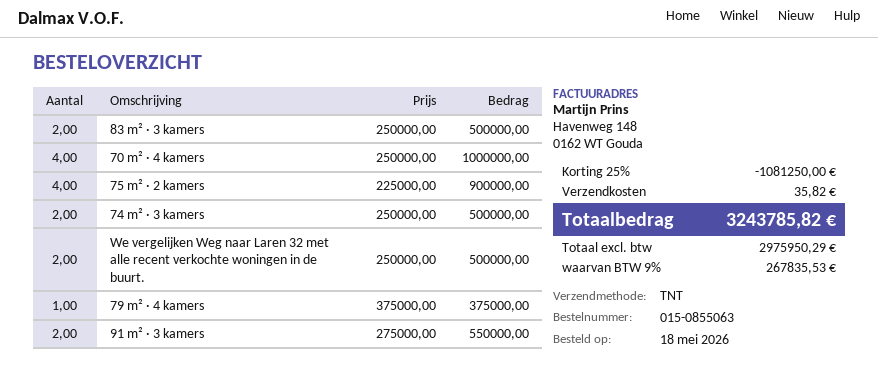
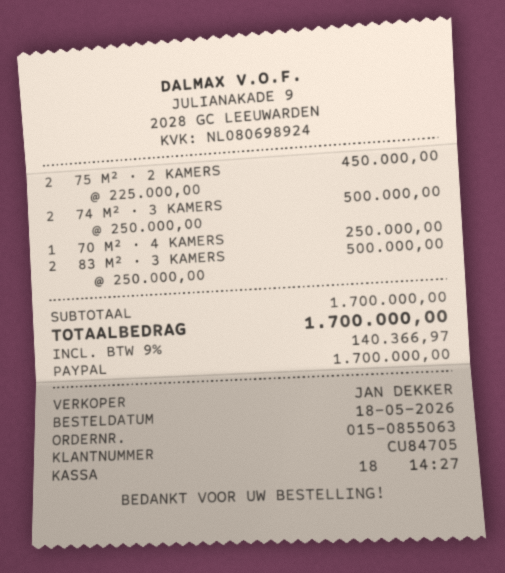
70 m² · 4 kamers: 4 x 250000.00 = 1000000.00 -> 1 x 250000.00 = 250000.00
75 m² · 2 kamers: 4 x 225000.00 = 900000.00 -> 2 x 225000.00 = 450000.00
We vergelijken Weg naar Laren 32 met alle recent verkochte woningen in de buurt.: 2 x 250000.00 = 500000.00 -> none
79 m² · 4 kamers: 1 x 375000.00 = 375000.00 -> none
91 m² · 3 kamers: 2 x 275000.00 = 550000.00 -> none
discount: 25% = 1081250.00 -> none
shipping: 35.82 -> none
tax: 9% = 267835.53 -> 9% = 140366.97
total: 3243785.82 -> 1700000.00

